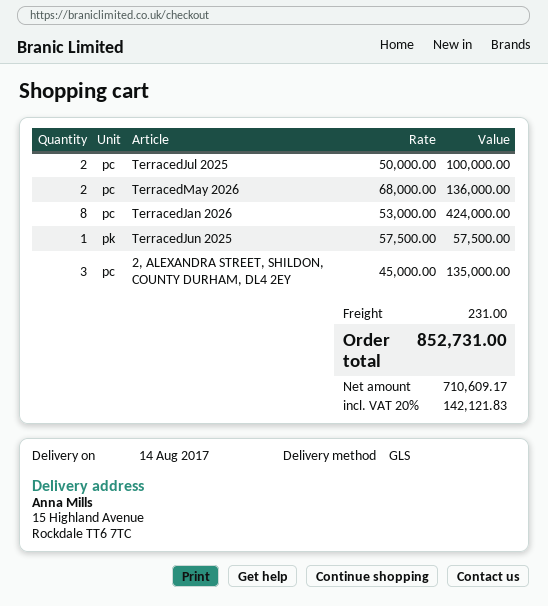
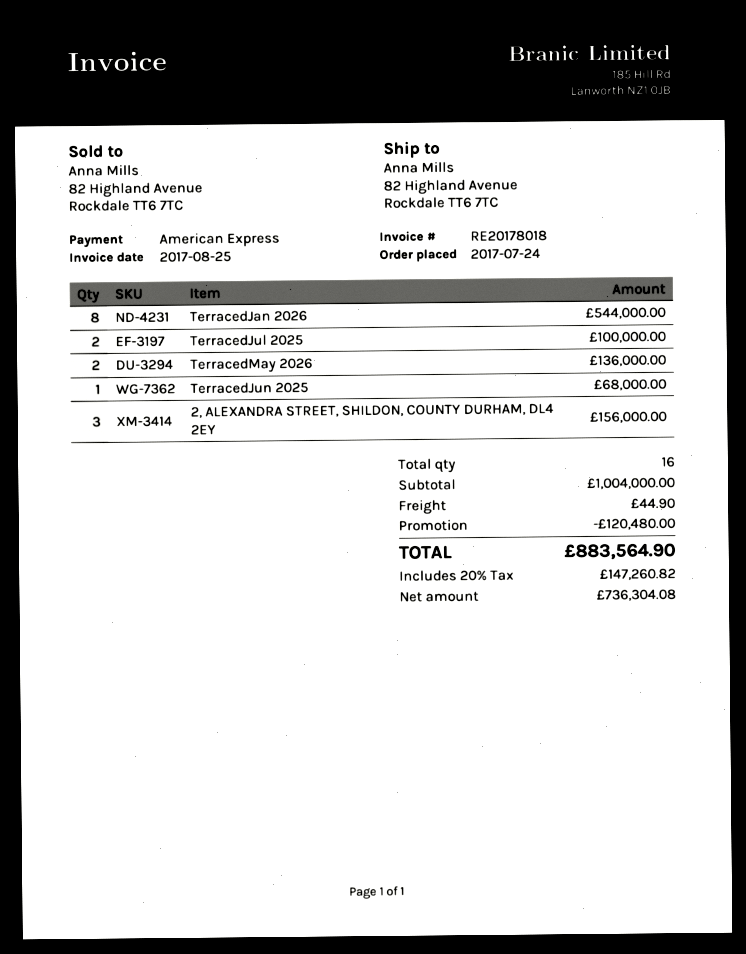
ship to: 15 Highland Avenue, Rockdale TT6 7TC -> 82 Highland Avenue, Rockdale TT6 7TC
TerracedJan 2026: 8 for 424000.00 -> 8 for 544000.00
TerracedJun 2025: 1 for 57500.00 -> 1 for 68000.00
2, ALEXANDRA STREET, SHILDON, COUNTY DURHAM, DL4 2EY: 3 for 135000.00 -> 3 for 156000.00
discount: none -> 120480.00
shipping: 231.00 -> 44.90
net: 710609.17 -> 736304.08
tax: 20% = 142121.83 -> 20% = 147260.82
total: 852731.00 -> 883564.90

